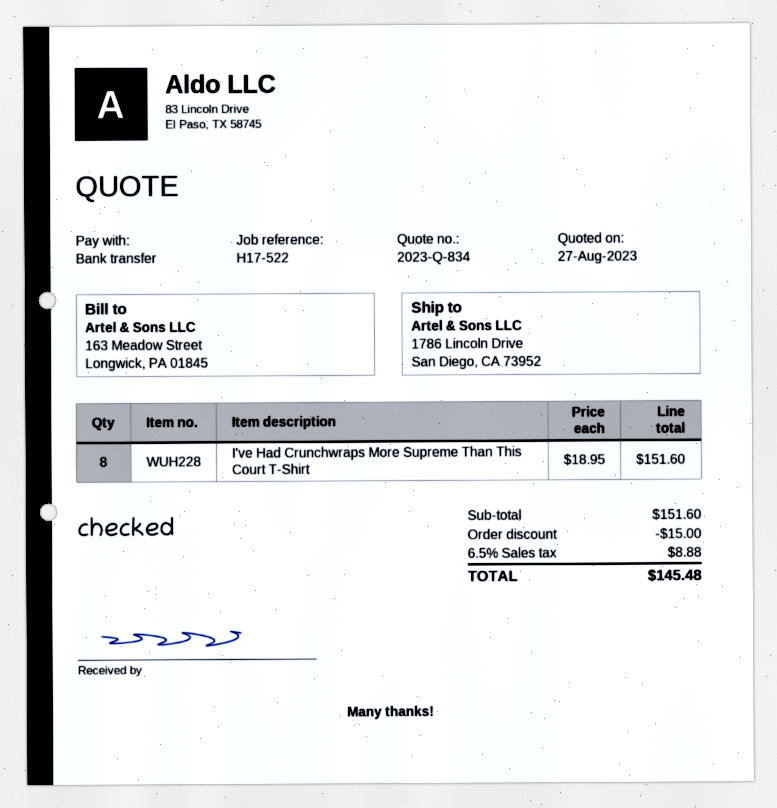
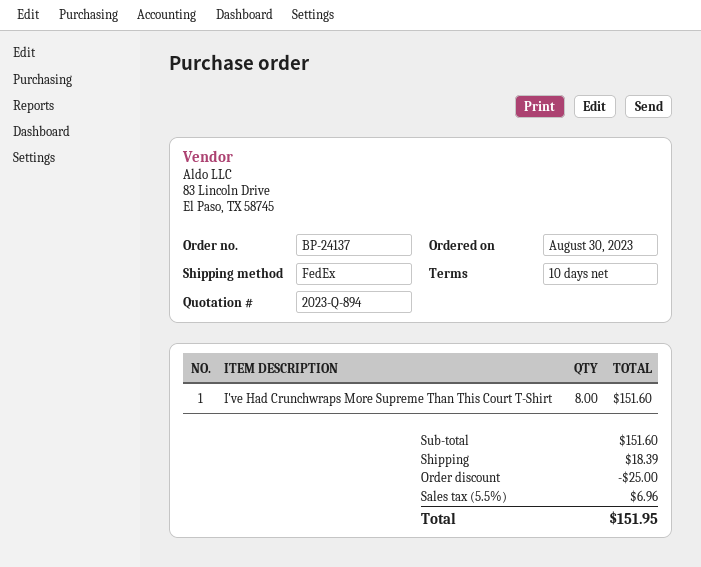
quote number: 2023-Q-834 -> 2023-Q-894
discount: 15.00 -> 25.00
shipping: none -> 18.39
tax: 6.5% = 8.88 -> 5.5% = 6.96
total: 145.48 -> 151.95

